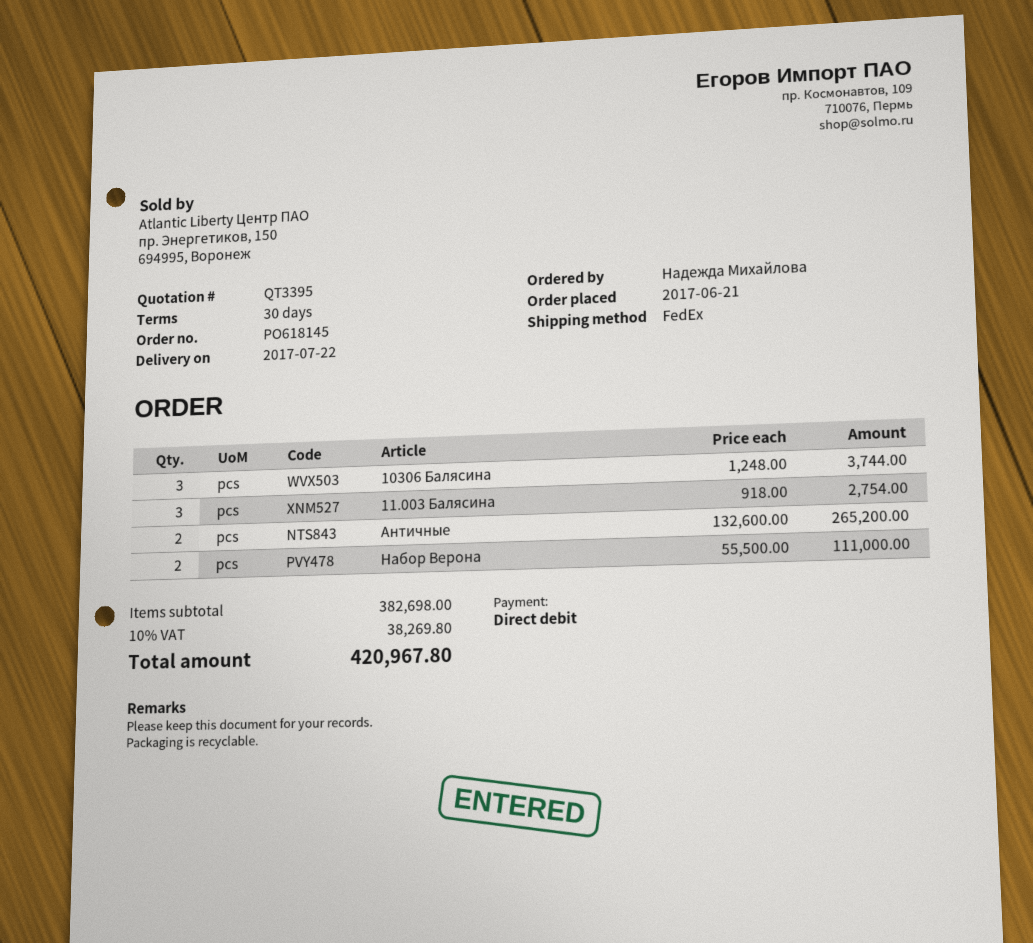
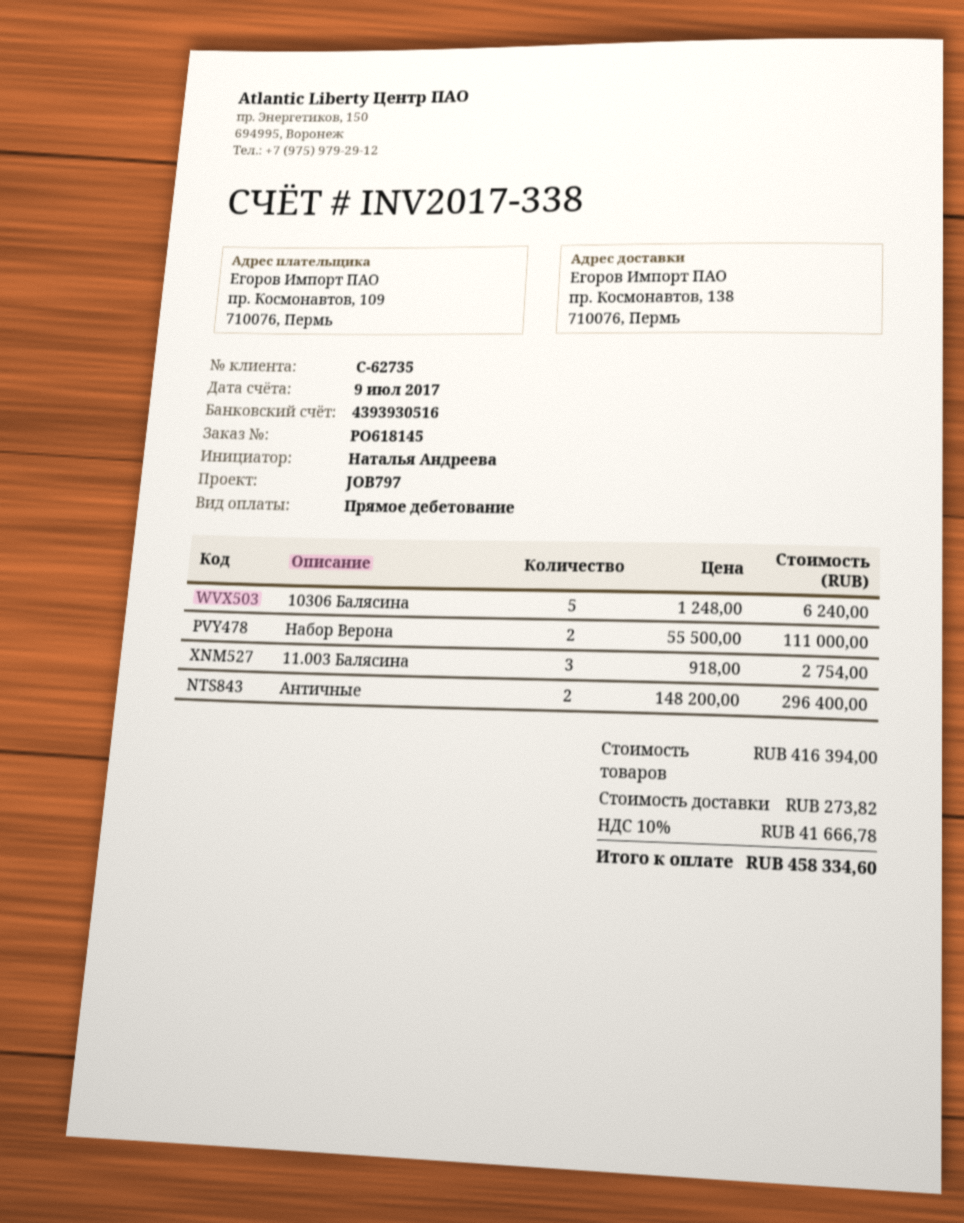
ordered by: Надежда Михайлова -> Наталья Андреева
10306 Балясина: 3 x 1248.00 = 3744.00 -> 5 x 1248.00 = 6240.00
Античные: 2 x 132600.00 = 265200.00 -> 2 x 148200.00 = 296400.00
subtotal: 382698.00 -> 416394.00
shipping: none -> 273.82
tax: 10% = 38269.80 -> 10% = 41666.78
total: 420967.80 -> 458334.60

